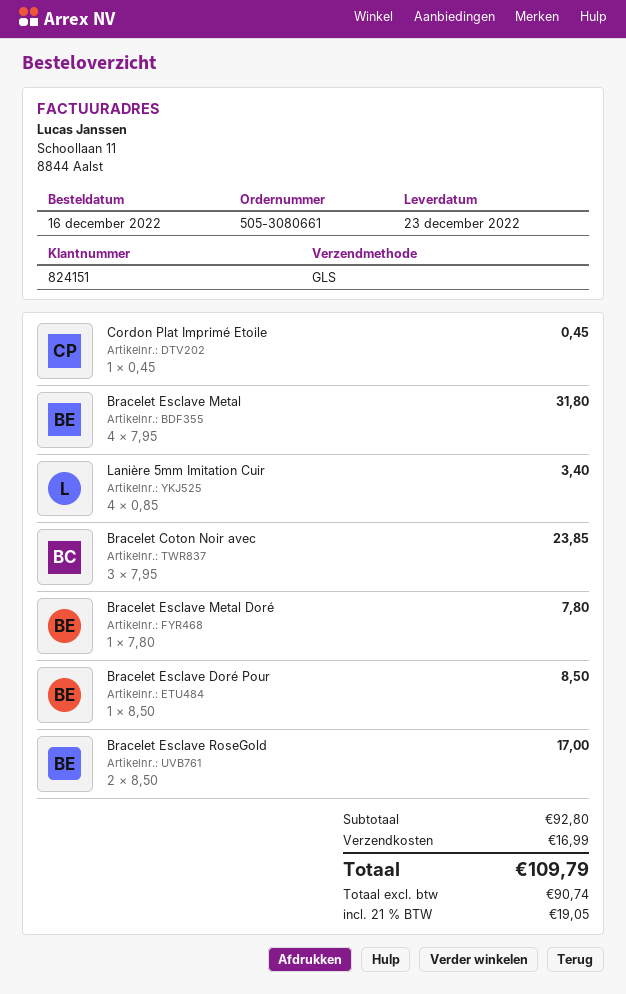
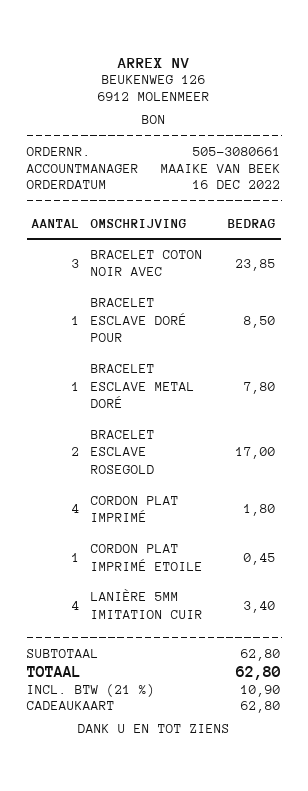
Bracelet Esclave Metal: 4 for 31.80 -> none
CORDON PLAT IMPRIMÉ: none -> 4 for 1.80
subtotal: 92.80 -> 62.80
shipping: 16.99 -> none
tax: 21% = 19.05 -> 21% = 10.90
total: 109.79 -> 62.80

